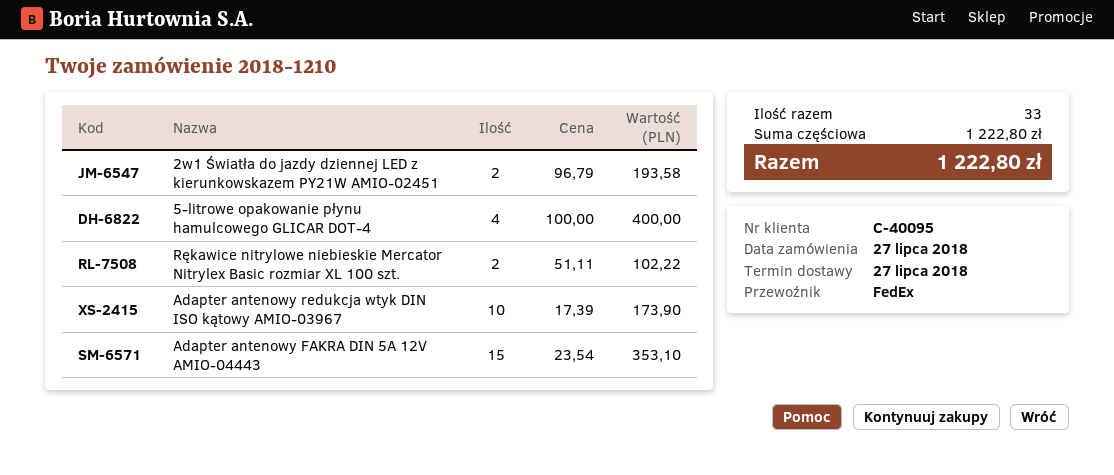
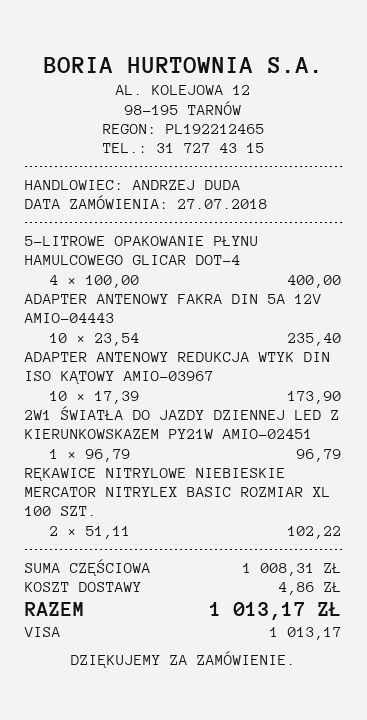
2w1 Światła do jazdy dziennej LED z kierunkowskazem PY21W AMIO-02451: 2 x 96.79 = 193.58 -> 1 x 96.79 = 96.79
Adapter antenowy FAKRA DIN 5A 12V AMIO-04443: 15 x 23.54 = 353.10 -> 10 x 23.54 = 235.40
subtotal: 1222.80 -> 1008.31
shipping: none -> 4.86
total: 1222.80 -> 1013.17

